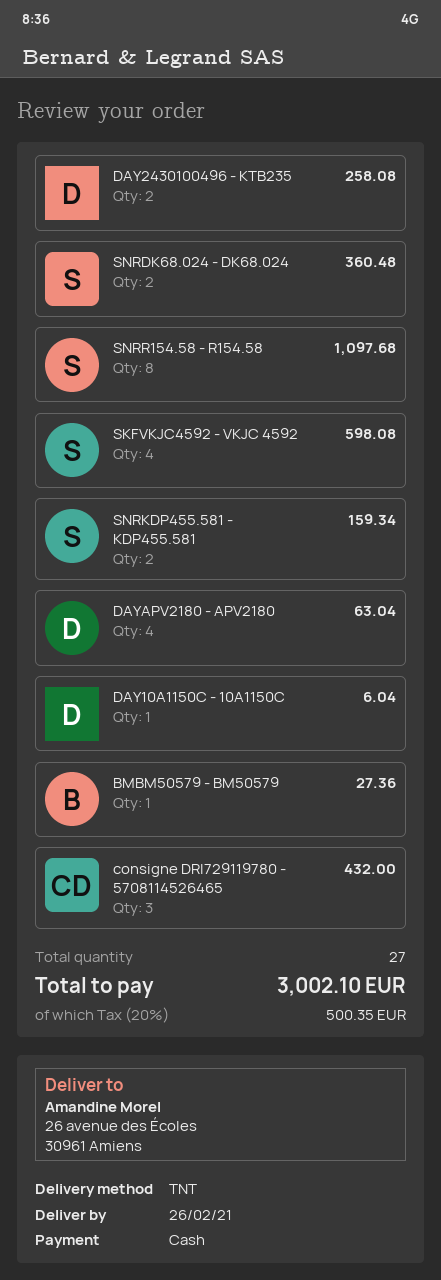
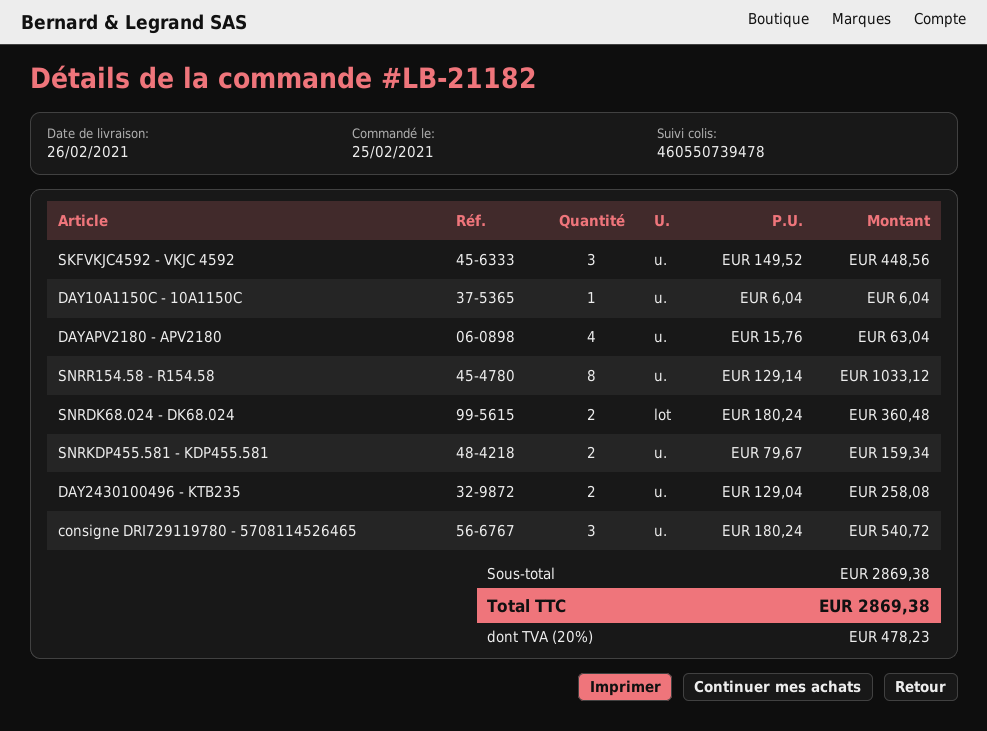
SNRR154.58 - R154.58: 8 for 1097.68 -> 8 for 1033.12
SKFVKJC4592 - VKJC 4592: 4 for 598.08 -> 3 for 448.56
BMBM50579 - BM50579: 1 for 27.36 -> none
consigne DRI729119780 - 5708114526465: 3 for 432.00 -> 3 for 540.72
tax: 20% = 500.35 -> 20% = 478.23
total: 3002.10 -> 2869.38

